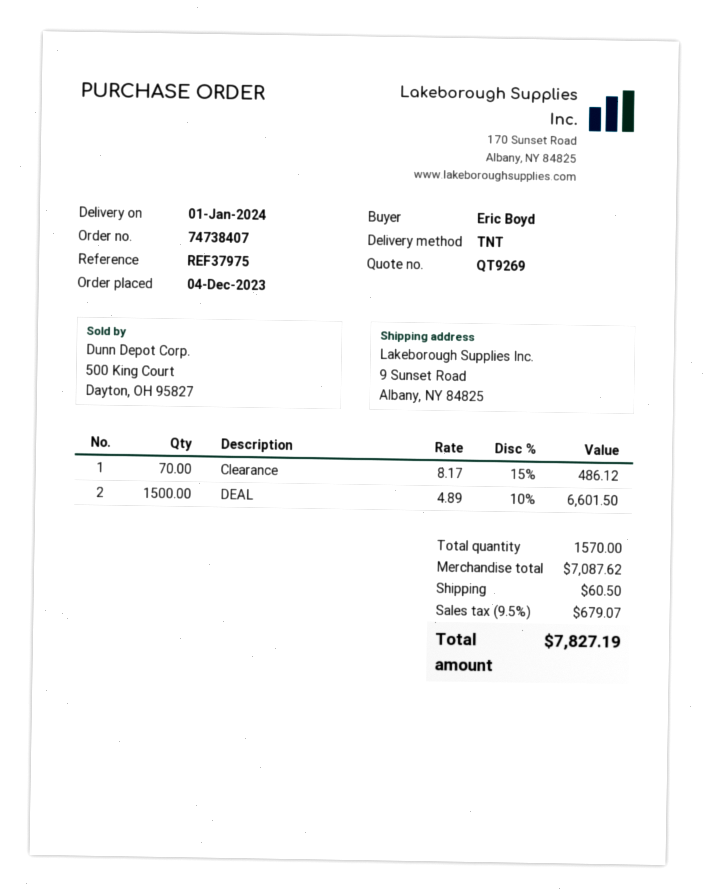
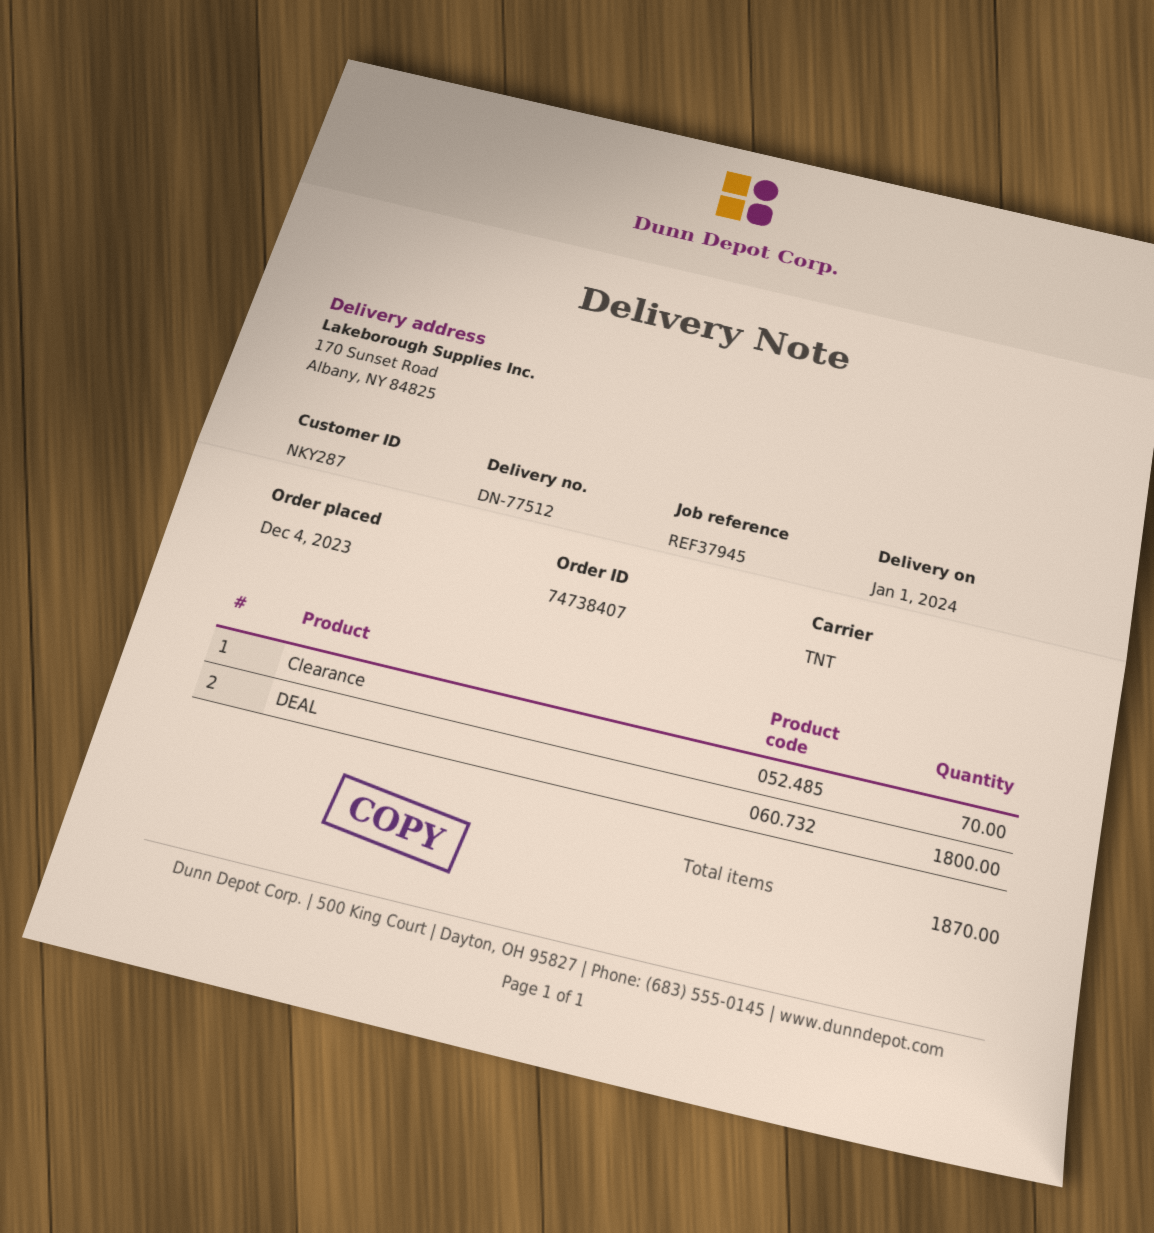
reference: REF37975 -> REF37945
ship to: 9 Sunset Road, Albany, NY 84825 -> 170 Sunset Road, Albany, NY 84825
DEAL: 1500 -> 1800
total quantity: 1570 -> 1870

